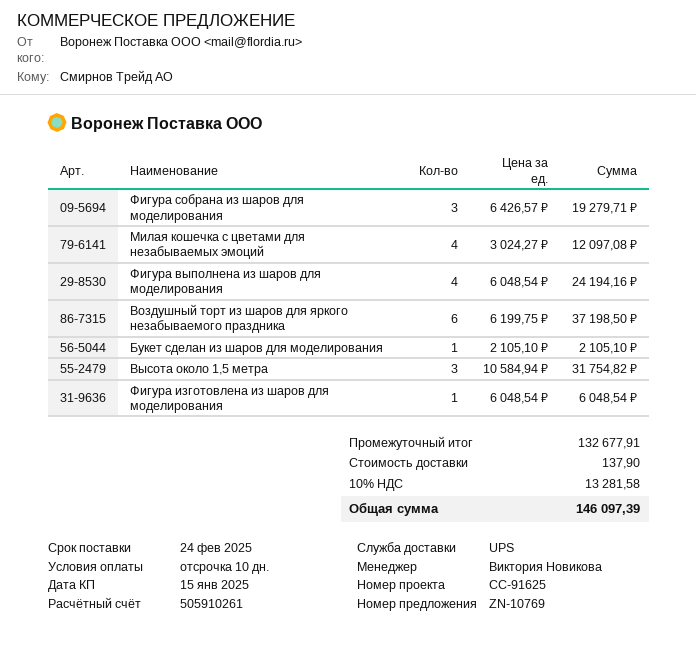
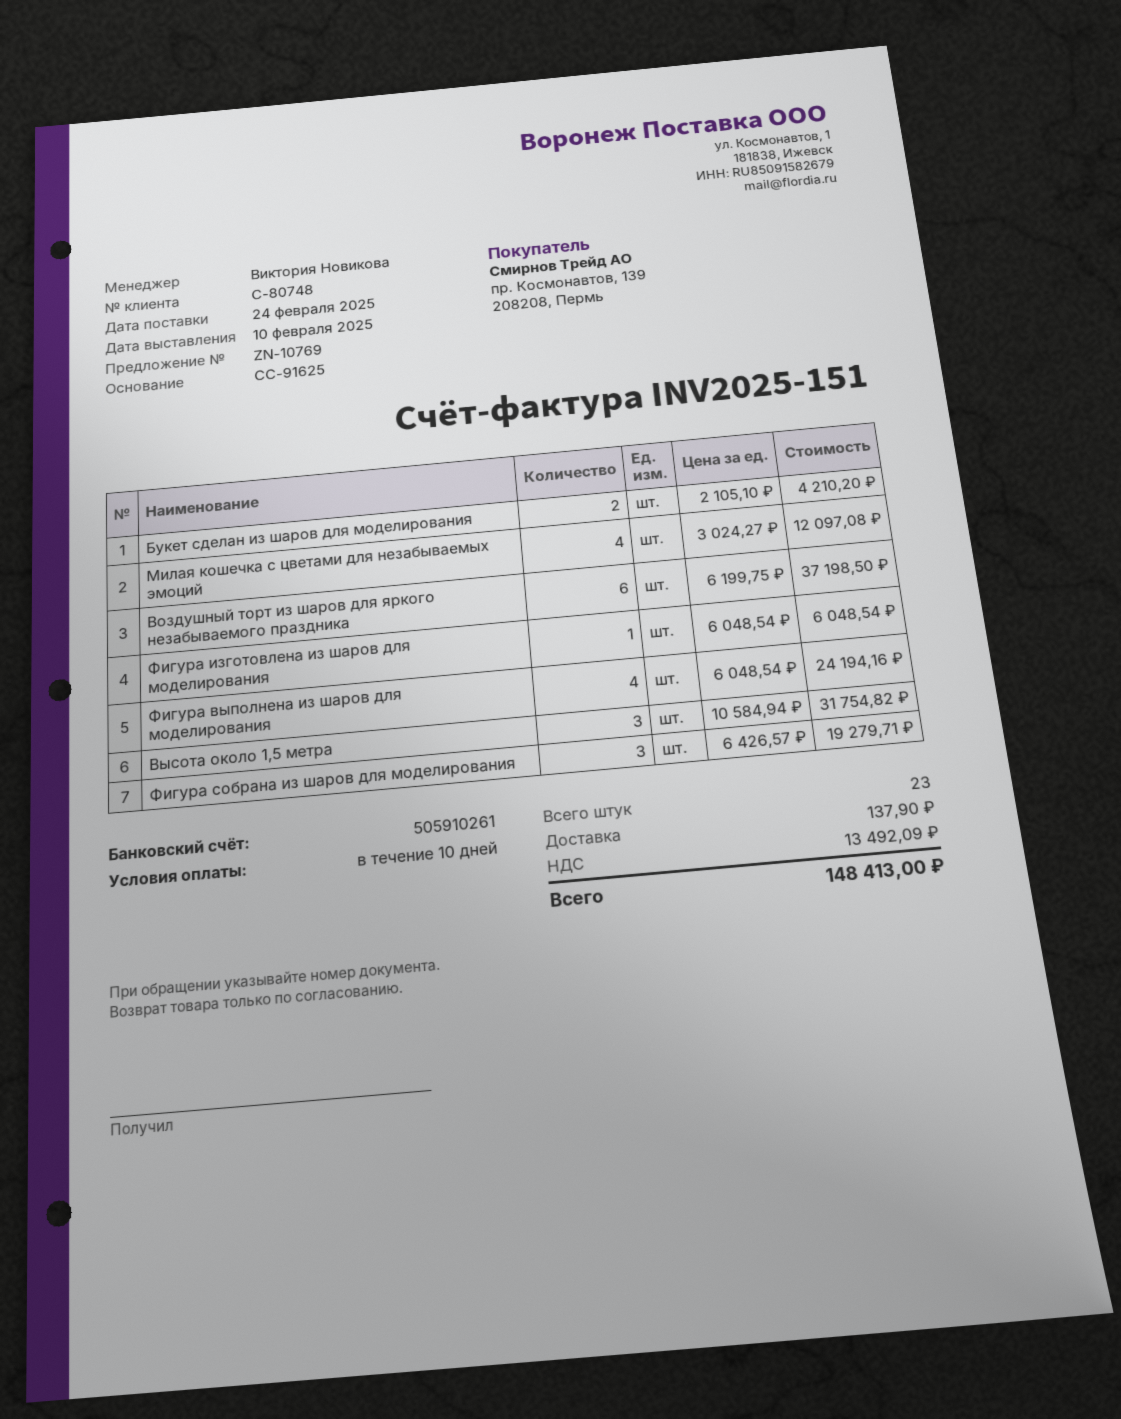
Букет сделан из шаров для моделирования: 1 x 2105.10 = 2105.10 -> 2 x 2105.10 = 4210.20
tax: 13281.58 -> 13492.09
total: 146097.39 -> 148413.00

